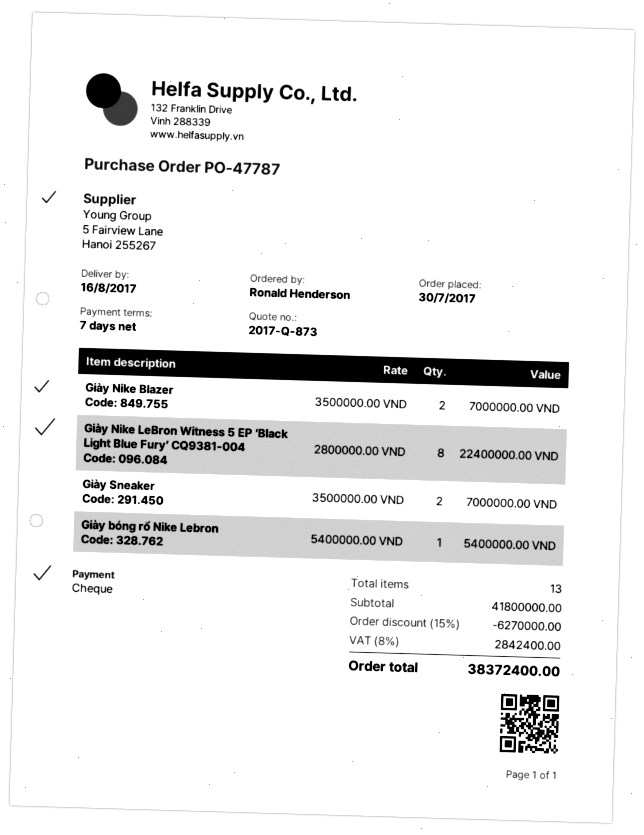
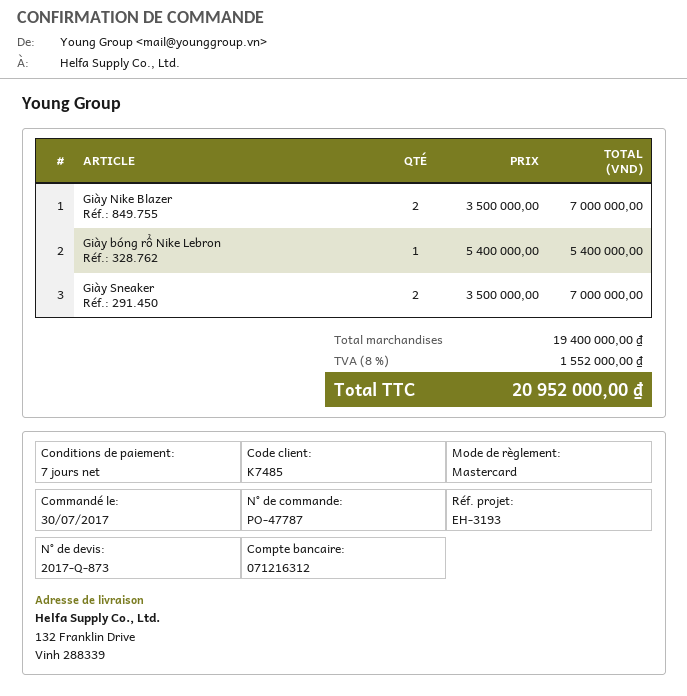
payment method: cheque -> Mastercard
Giày Nike LeBron Witness 5 EP ‘Black Light Blue Fury’ CQ9381-004: 8 x 2800000.00 = 22400000.00 -> none
subtotal: 41800000.00 -> 19400000.00
discount: 15% = 6270000.00 -> none
tax: 8% = 2842400.00 -> 8% = 1552000.00
total: 38372400.00 -> 20952000.00

